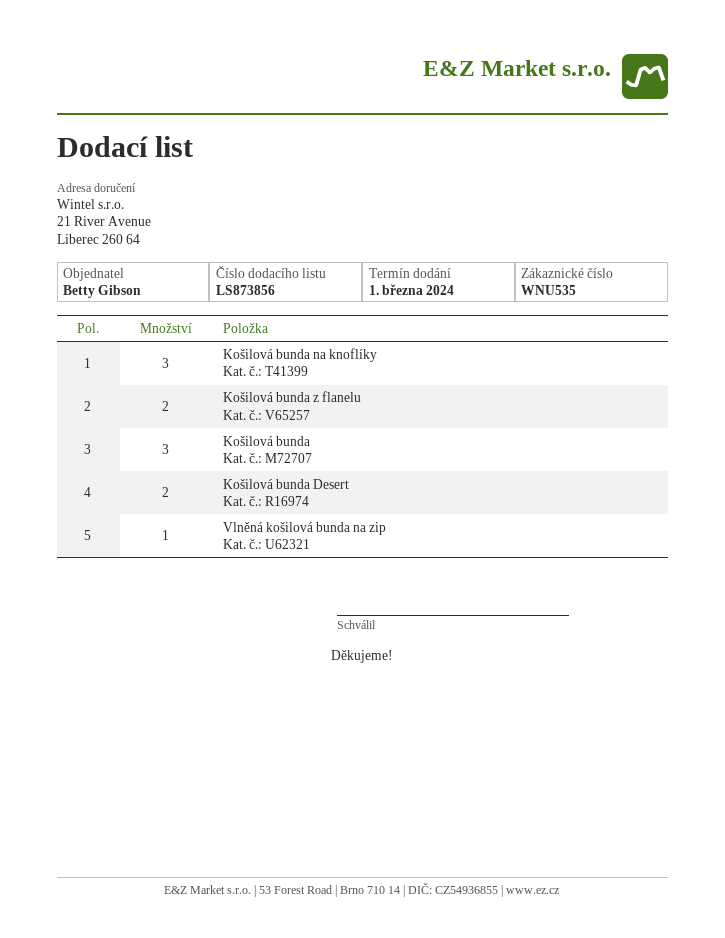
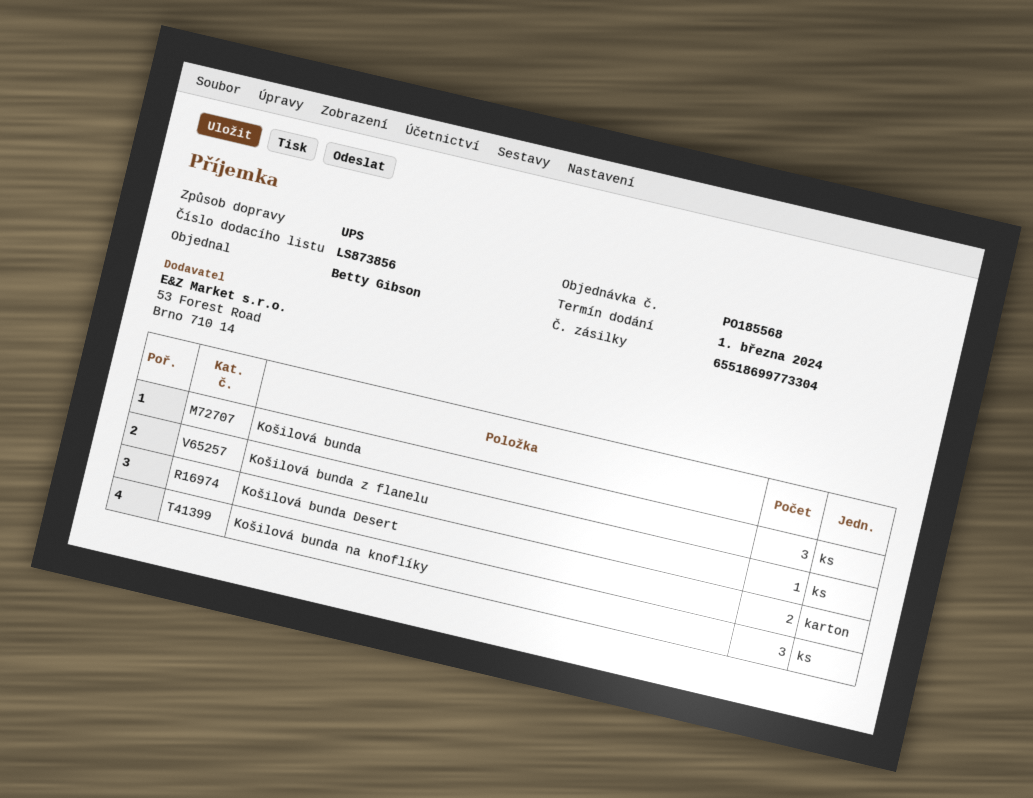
Košilová bunda z flanelu: 2 -> 1
Vlněná košilová bunda na zip: 1 -> none

